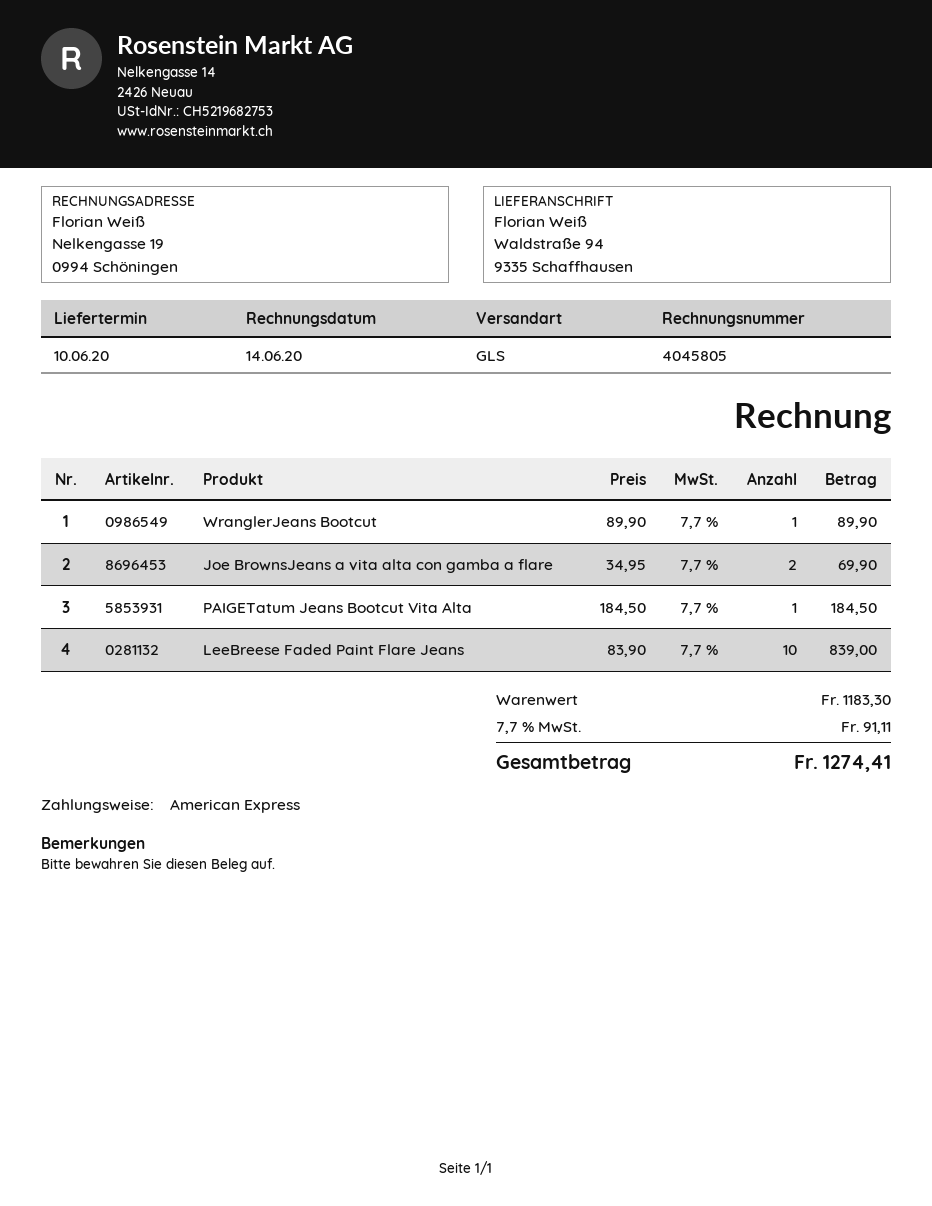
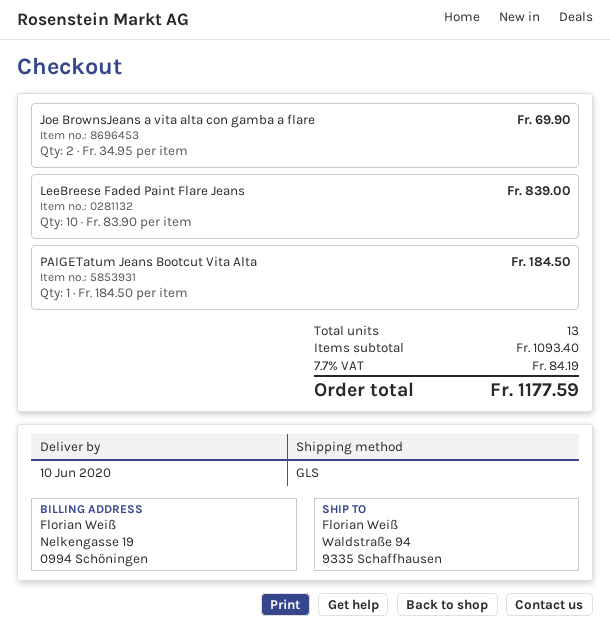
WranglerJeans Bootcut: 1 x 89.90 = 89.90 -> none
subtotal: 1183.30 -> 1093.40
tax: 7.7% = 91.11 -> 7.7% = 84.19
total: 1274.41 -> 1177.59

